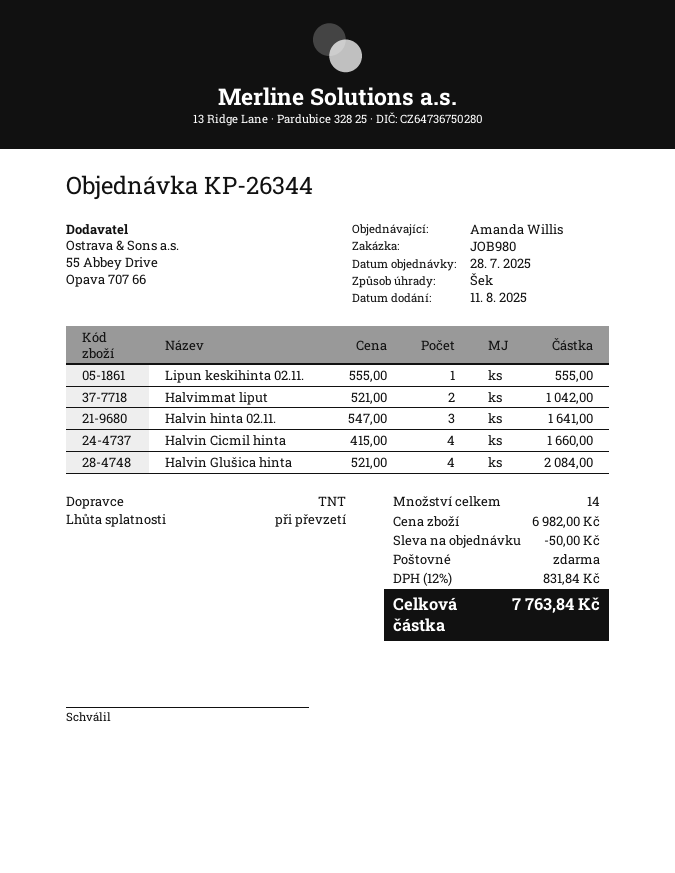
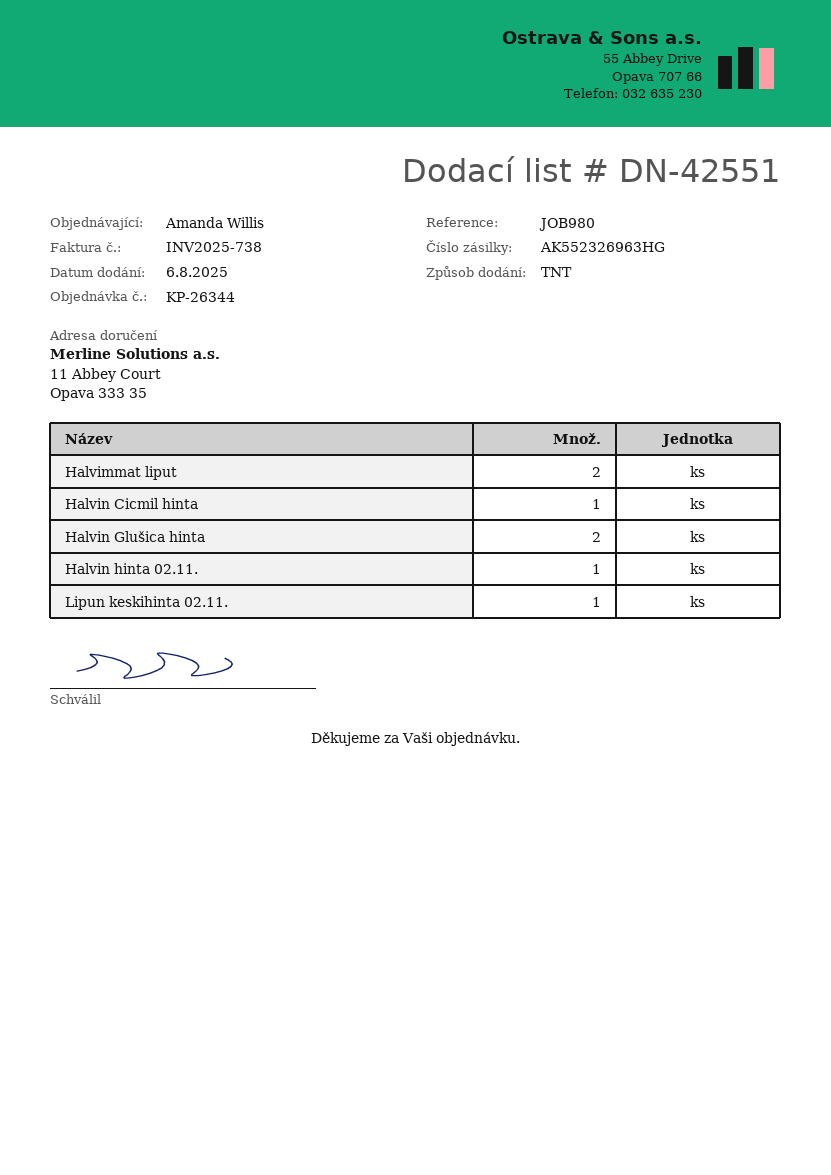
delivery date: 2025-08-11 -> 2025-08-06
Halvin hinta 02.11.: 3 -> 1
Halvin Cicmil hinta: 4 -> 1
Halvin Glušica hinta: 4 -> 2

